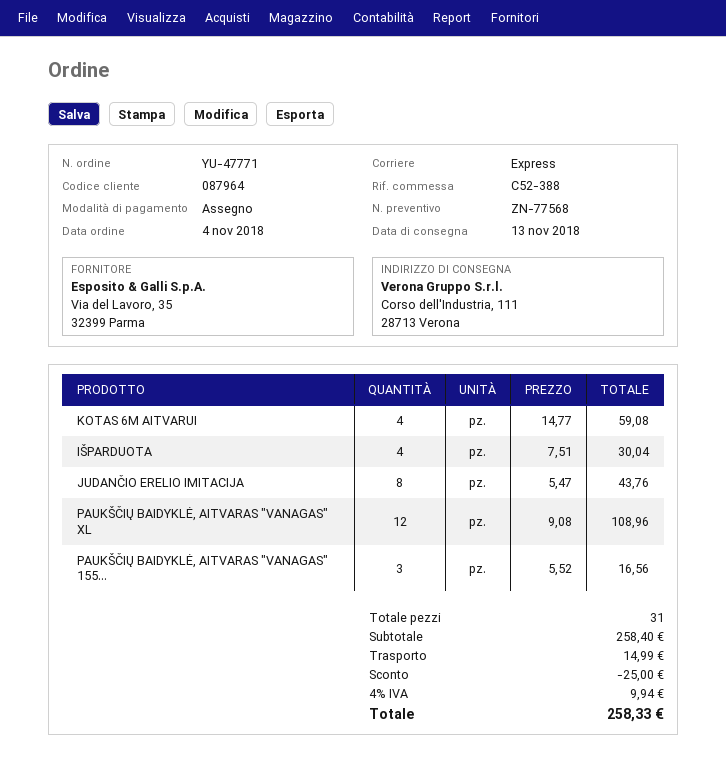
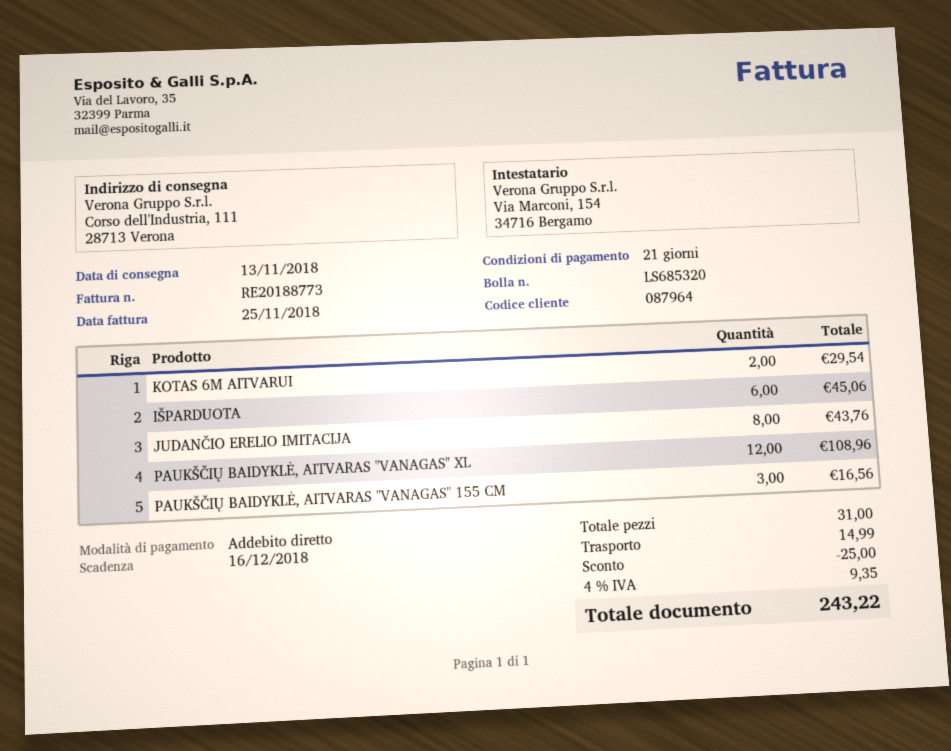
payment method: cheque -> direct debit
KOTAS 6M AITVARUI: 4 for 59.08 -> 2 for 29.54
IŠPARDUOTA: 4 for 30.04 -> 6 for 45.06
tax: 4% = 9.94 -> 4% = 9.35
total: 258.33 -> 243.22

